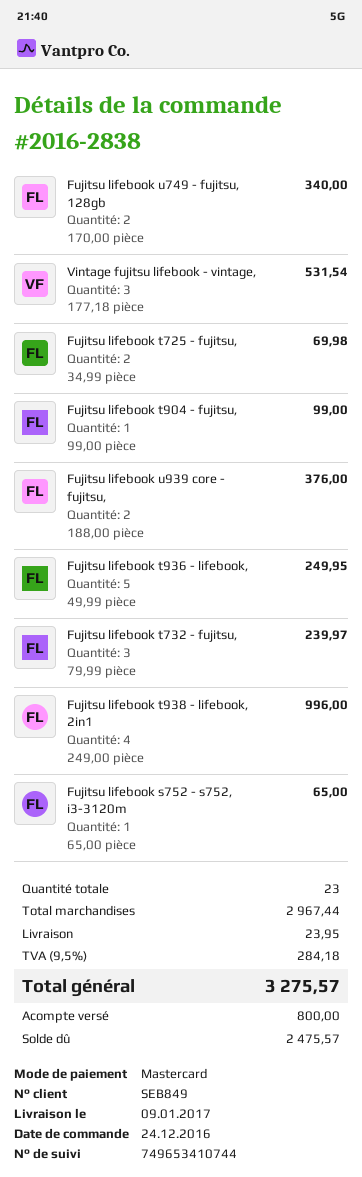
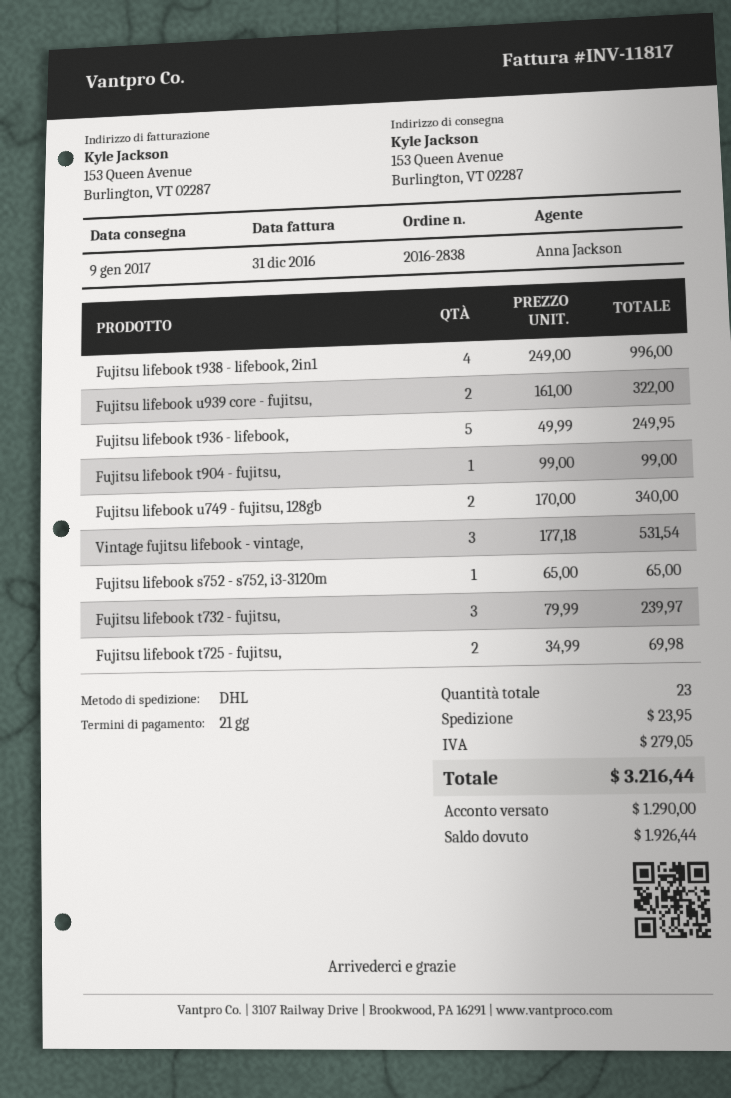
Fujitsu lifebook u939 core - fujitsu,: 2 x 188.00 = 376.00 -> 2 x 161.00 = 322.00
tax: 284.18 -> 279.05
total: 3275.57 -> 3216.44
deposit: 800.00 -> 1290.00
balance: 2475.57 -> 1926.44

